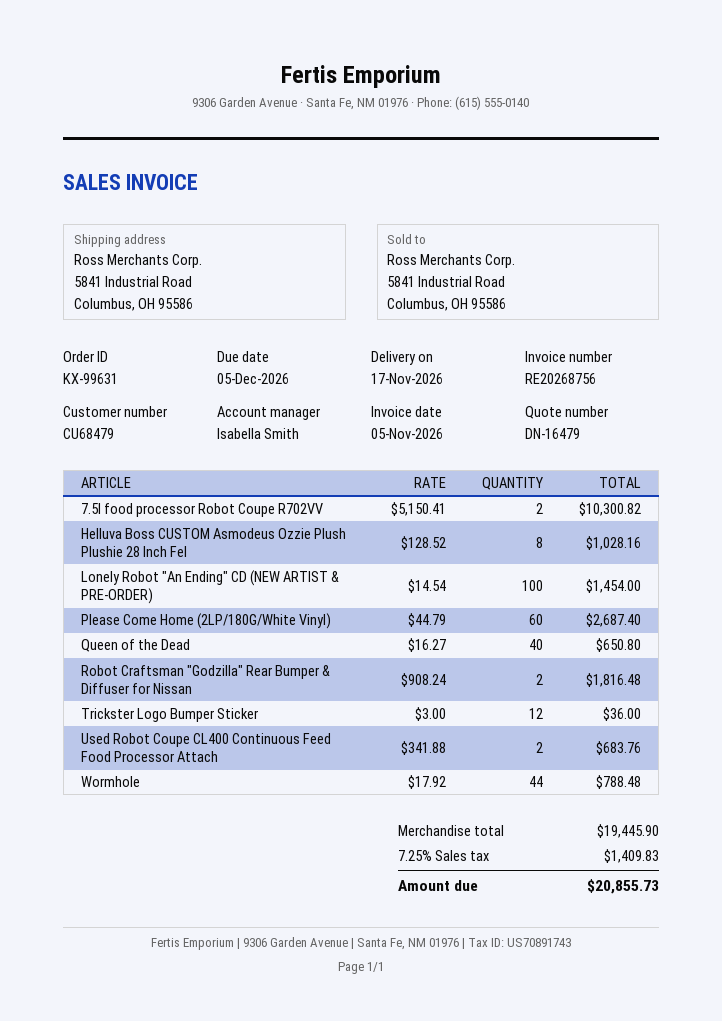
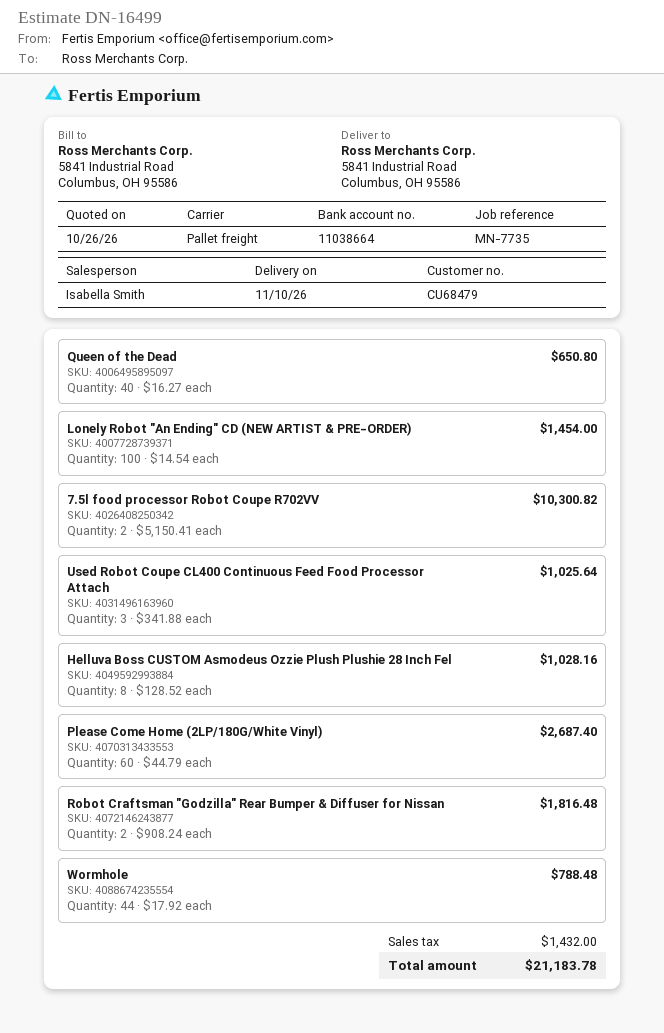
quote number: DN-16479 -> DN-16499
delivery date: 2026-11-17 -> 2026-11-10
Trickster Logo Bumper Sticker: 12 x 3.00 = 36.00 -> none
Used Robot Coupe CL400 Continuous Feed Food Processor Attach: 2 x 341.88 = 683.76 -> 3 x 341.88 = 1025.64
tax: 1409.83 -> 1432.00
total: 20855.73 -> 21183.78

